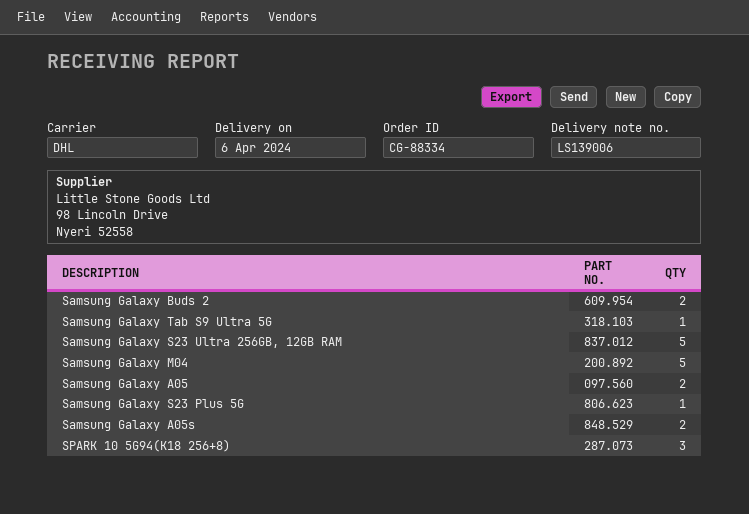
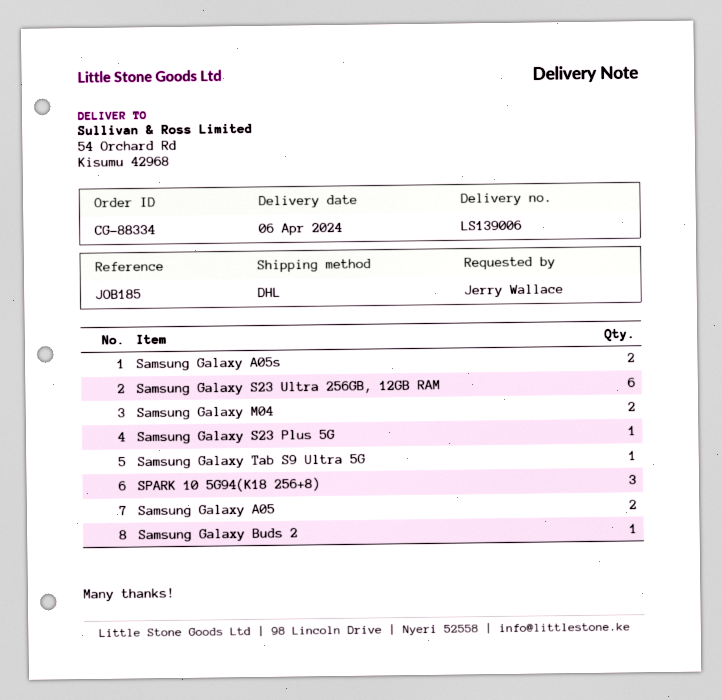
Samsung Galaxy Buds 2: 2 -> 1
Samsung Galaxy S23 Ultra 256GB, 12GB RAM: 5 -> 6
Samsung Galaxy M04: 5 -> 2

